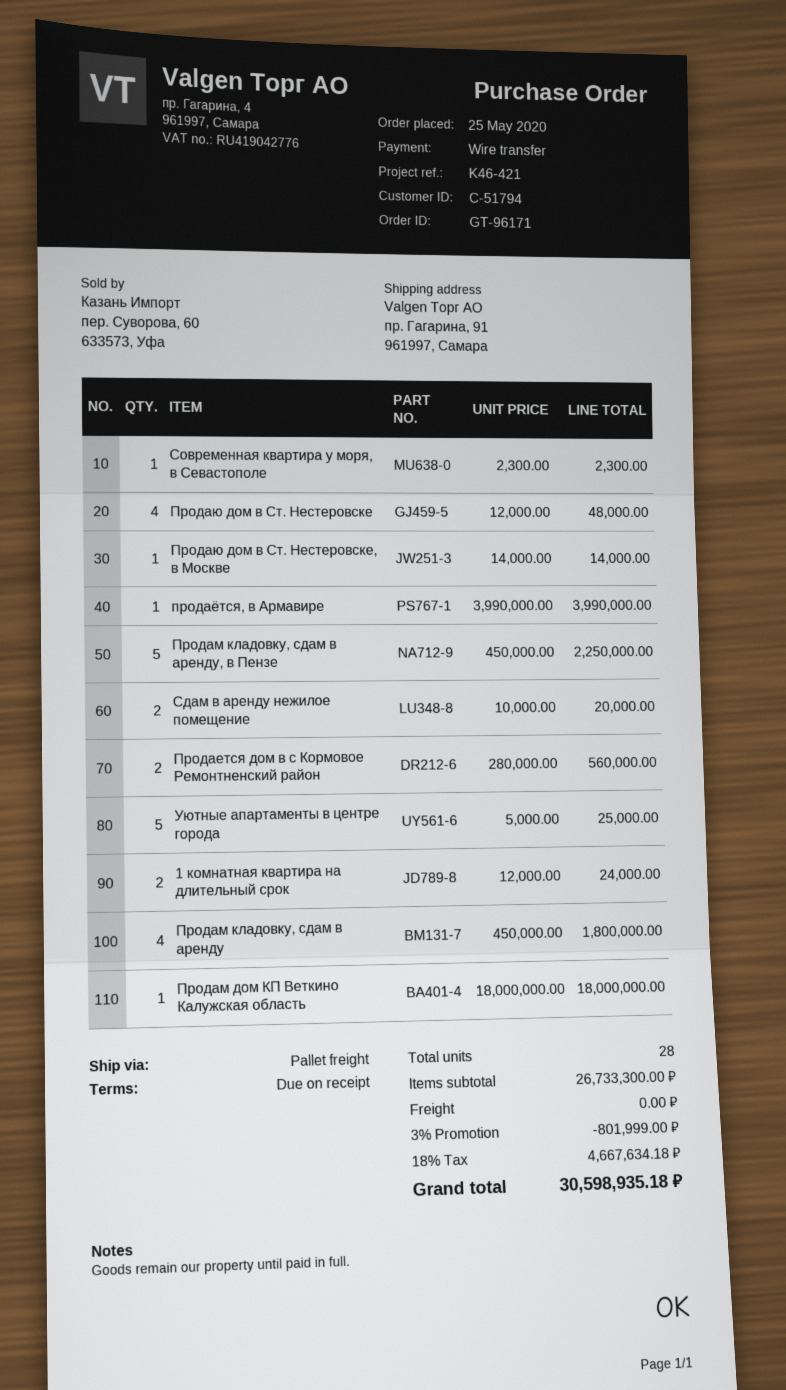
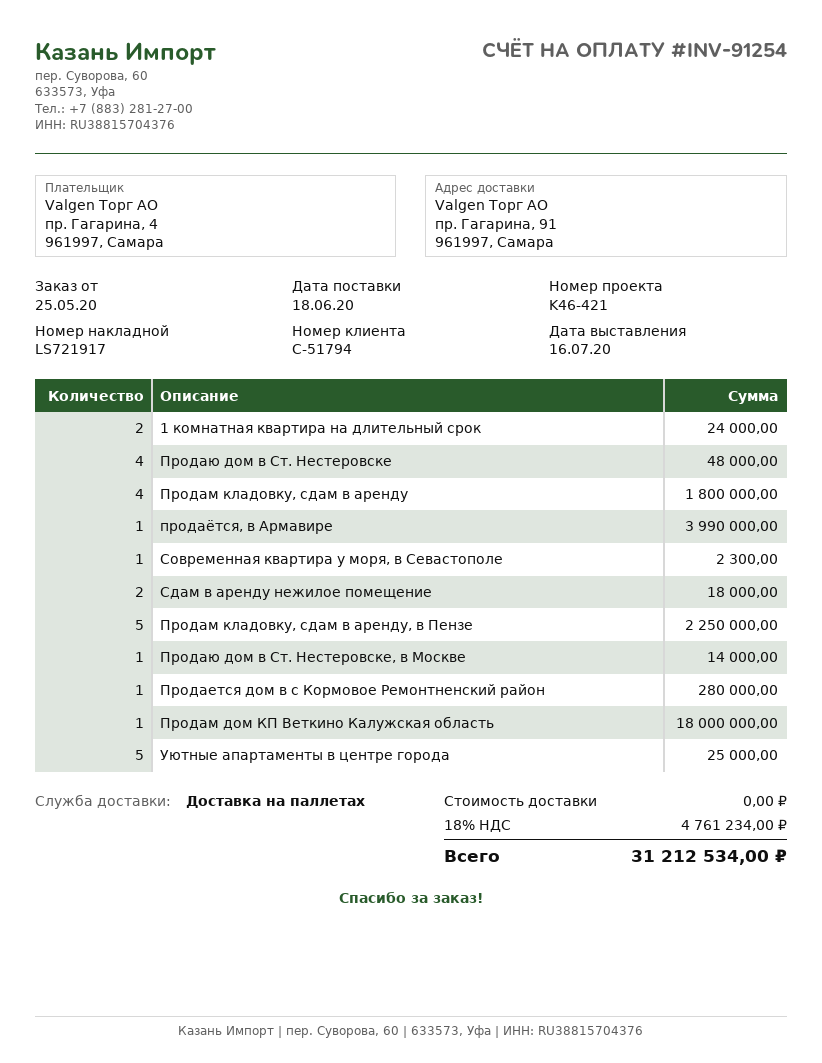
Сдам в аренду нежилое помещение: 2 for 20000.00 -> 2 for 18000.00
Продается дом в с Кормовое Ремонтненский район: 2 for 560000.00 -> 1 for 280000.00
discount: 3% = 801999.00 -> none
tax: 18% = 4667634.18 -> 18% = 4761234.00
total: 30598935.18 -> 31212534.00

